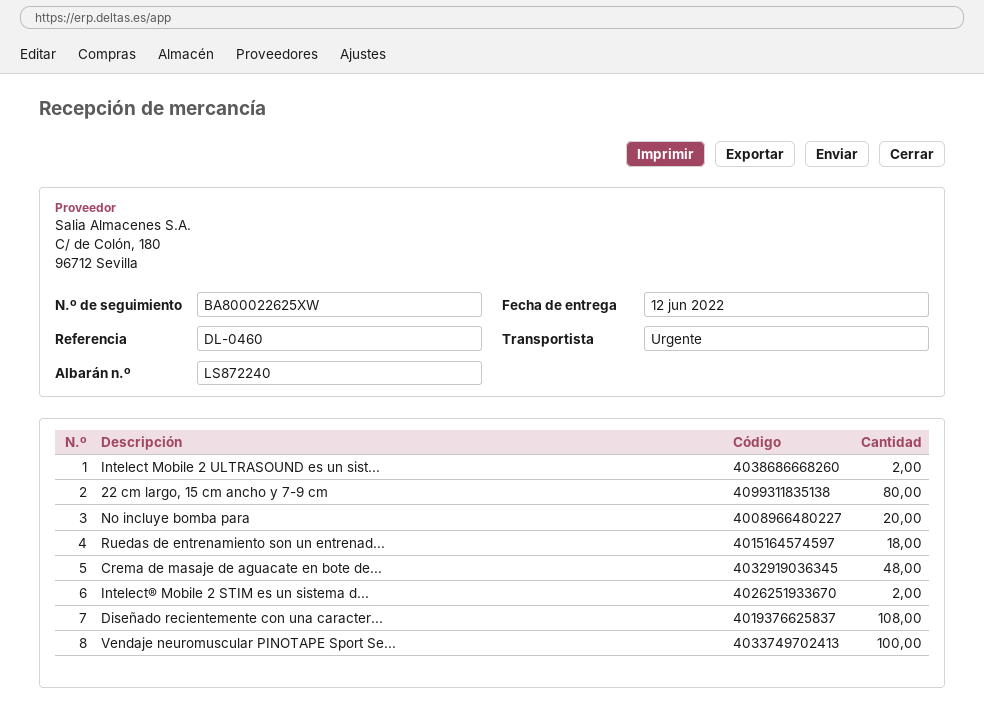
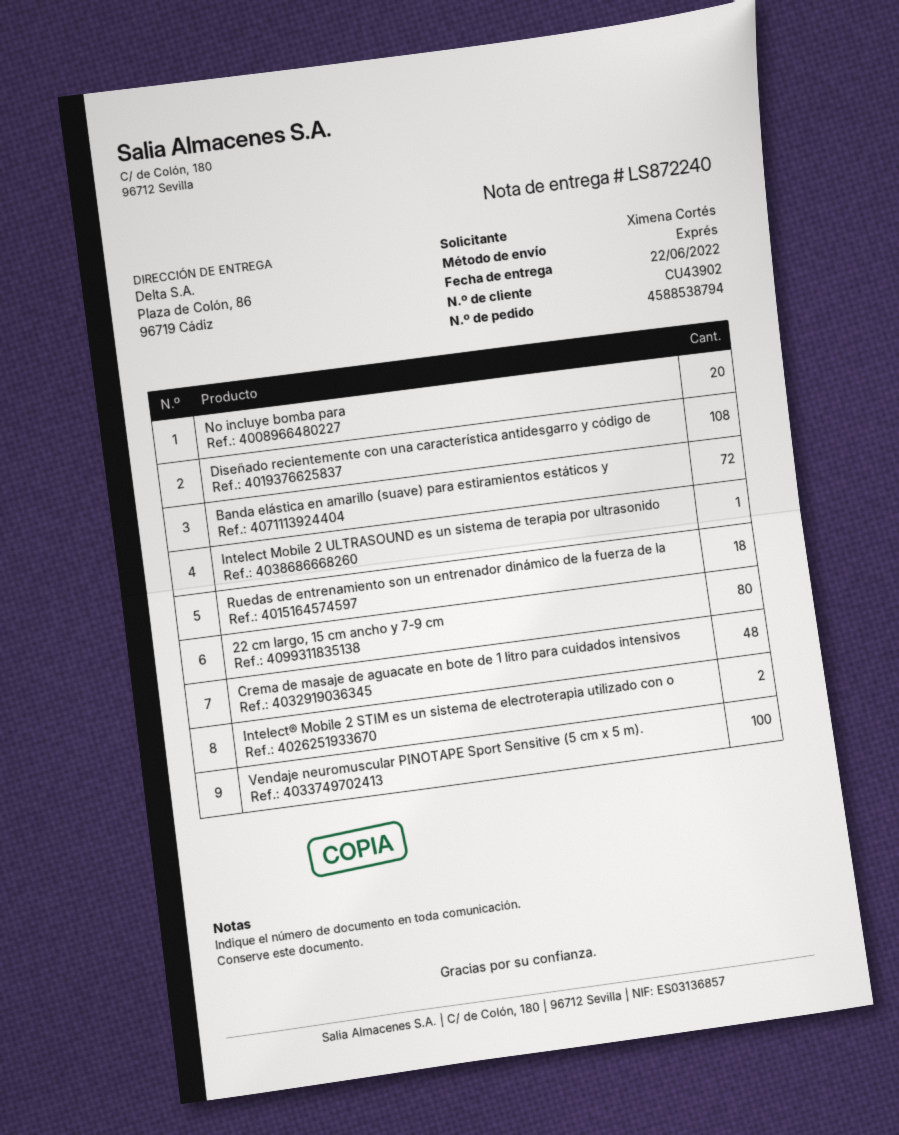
delivery date: 2022-06-12 -> 2022-06-22
Intelect Mobile 2 ULTRASOUND es un sist...: 2 -> 1
Banda elástica en amarillo (suave) para estiramientos estáticos y: none -> 72

